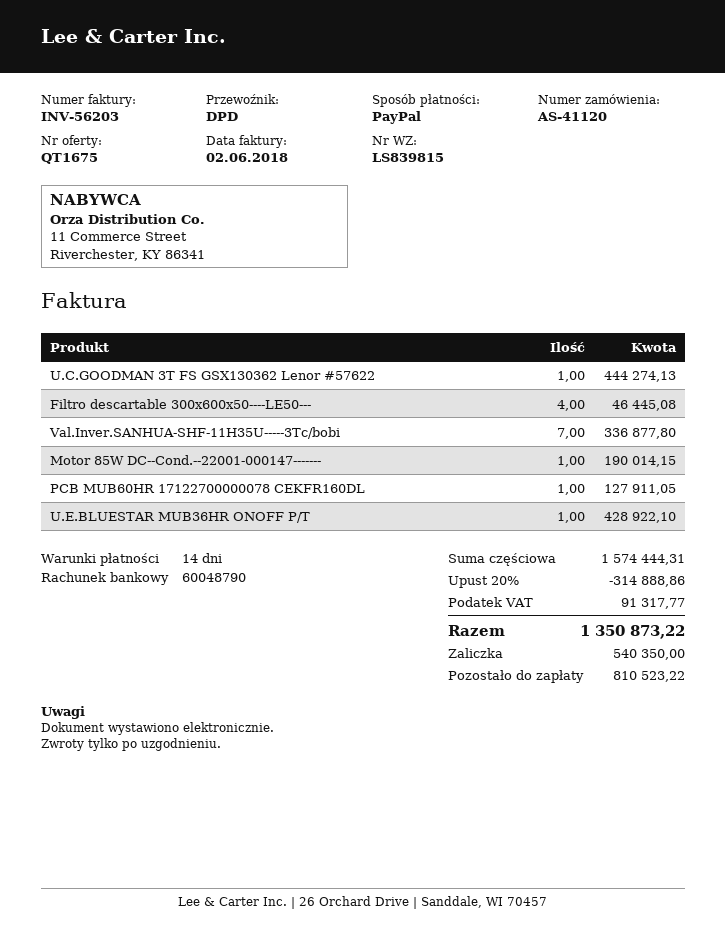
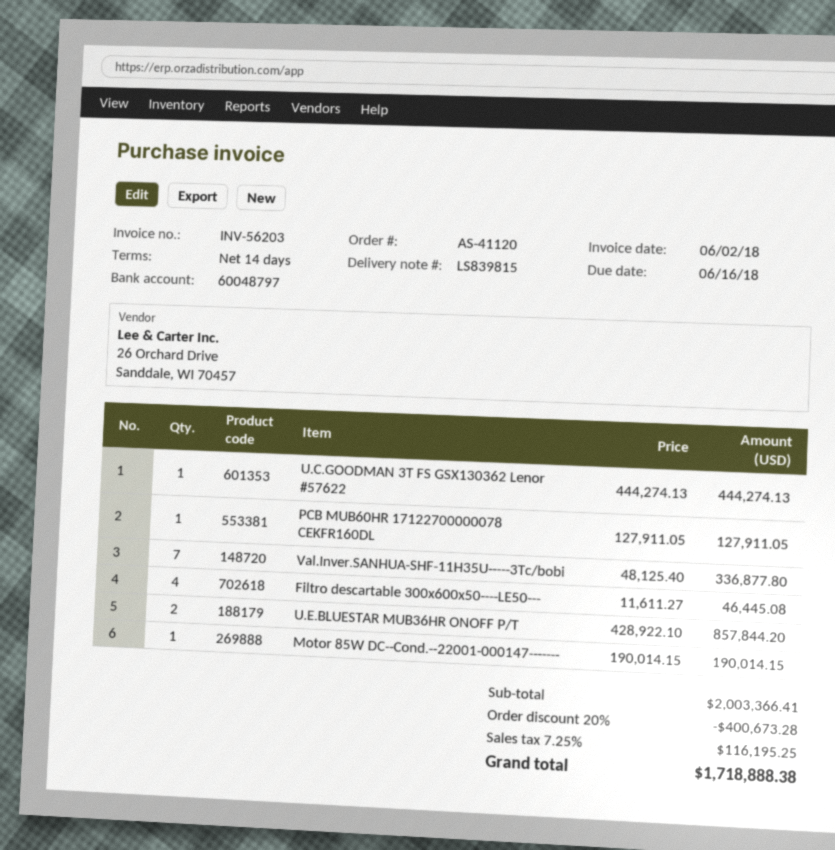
bank account: 60048790 -> 60048797
U.E.BLUESTAR MUB36HR ONOFF P/T: 1 for 428922.10 -> 2 for 857844.20
subtotal: 1574444.31 -> 2003366.41
discount: 20% = 314888.86 -> 20% = 400673.28
tax: 91317.77 -> 116195.25
total: 1350873.22 -> 1718888.38

